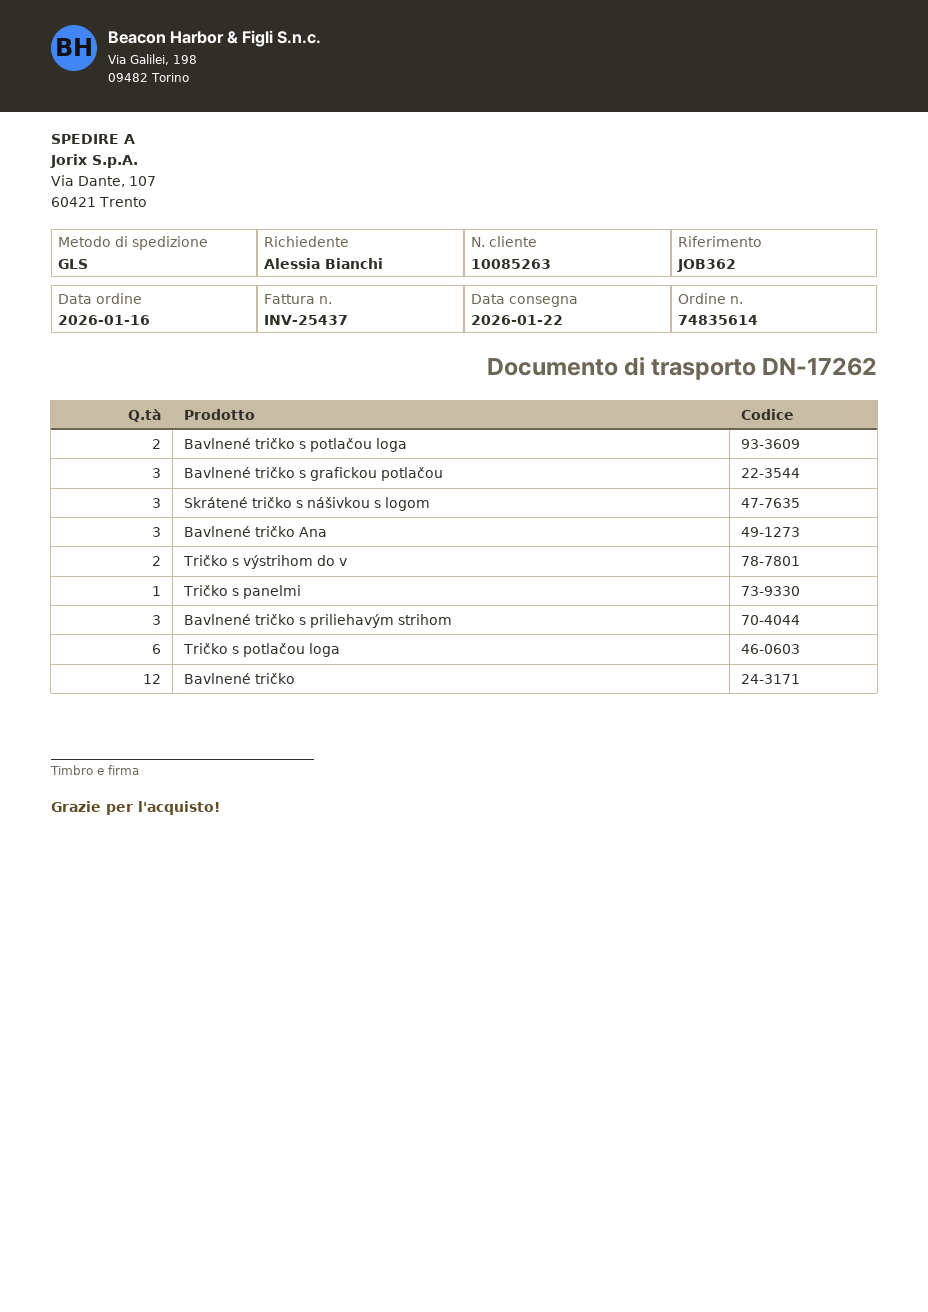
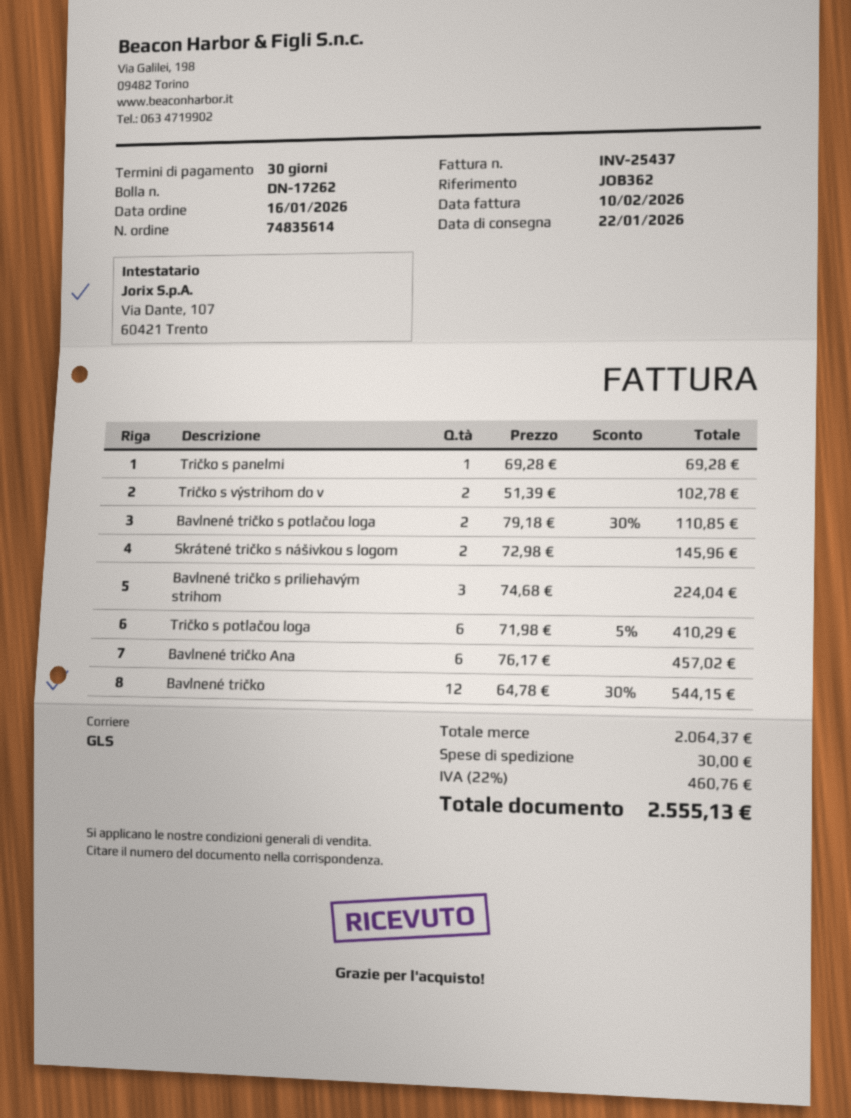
Bavlnené tričko s grafickou potlačou: 3 -> none
Skrátené tričko s nášivkou s logom: 3 -> 2
Bavlnené tričko Ana: 3 -> 6

